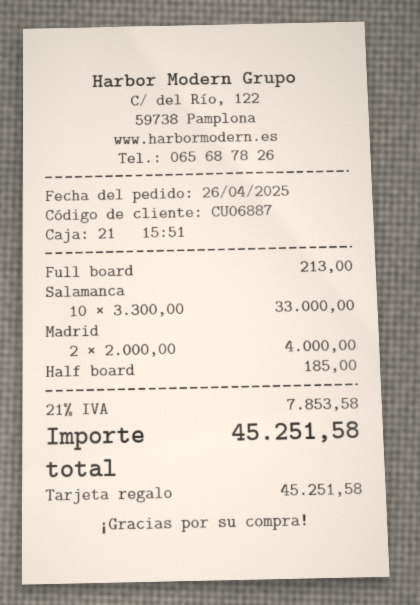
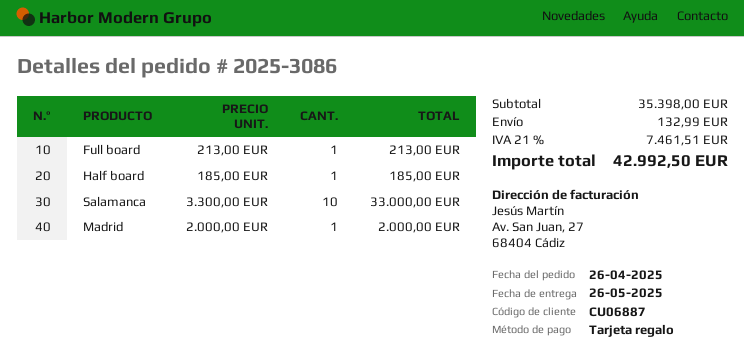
Madrid: 2 x 2000.00 = 4000.00 -> 1 x 2000.00 = 2000.00
shipping: none -> 132.99
tax: 21% = 7853.58 -> 21% = 7461.51
total: 45251.58 -> 42992.50

